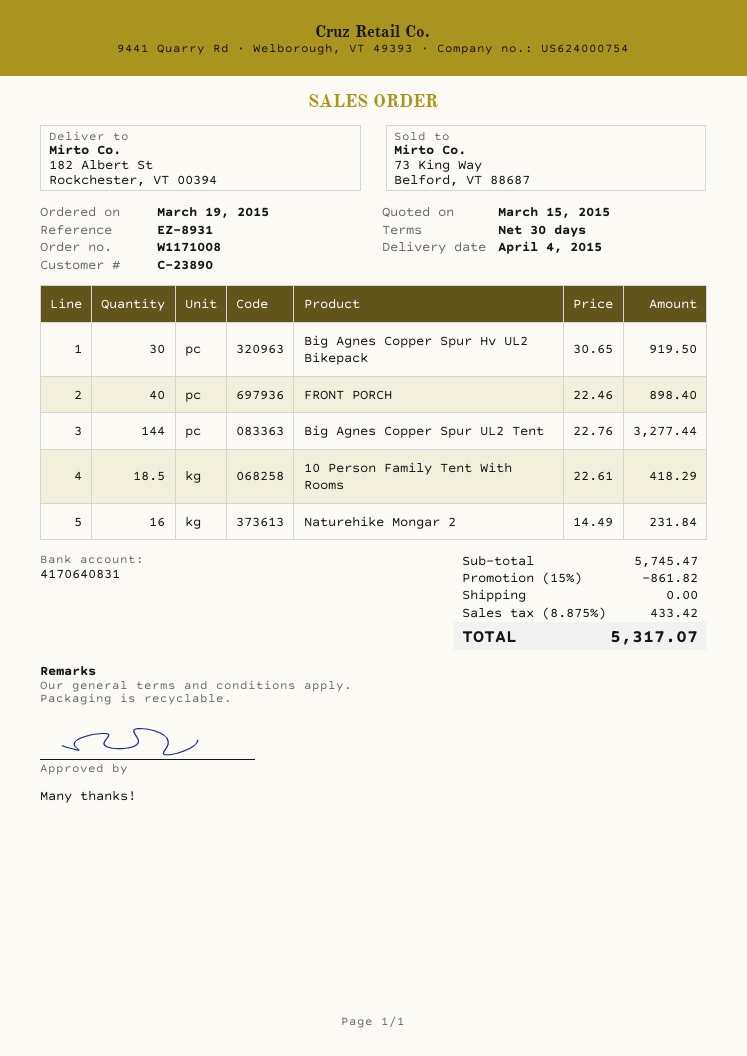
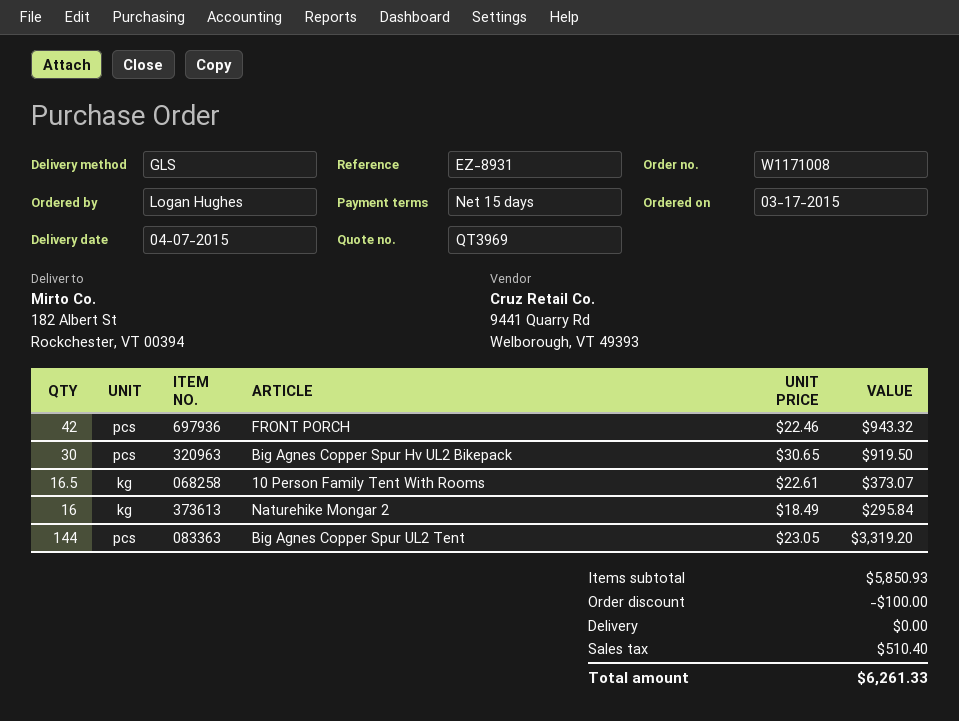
order date: 2015-03-19 -> 2015-03-17
delivery date: 2015-04-04 -> 2015-04-07
payment terms: 30 days -> 15 days
FRONT PORCH: 40 x 22.46 = 898.40 -> 42 x 22.46 = 943.32
Big Agnes Copper Spur UL2 Tent: 144 x 22.76 = 3277.44 -> 144 x 23.05 = 3319.20
10 Person Family Tent With Rooms: 18.5 x 22.61 = 418.29 -> 16.5 x 22.61 = 373.07
Naturehike Mongar 2: 16 x 14.49 = 231.84 -> 16 x 18.49 = 295.84
subtotal: 5745.47 -> 5850.93
discount: 861.82 -> 100.00
tax: 433.42 -> 510.40
total: 5317.07 -> 6261.33

